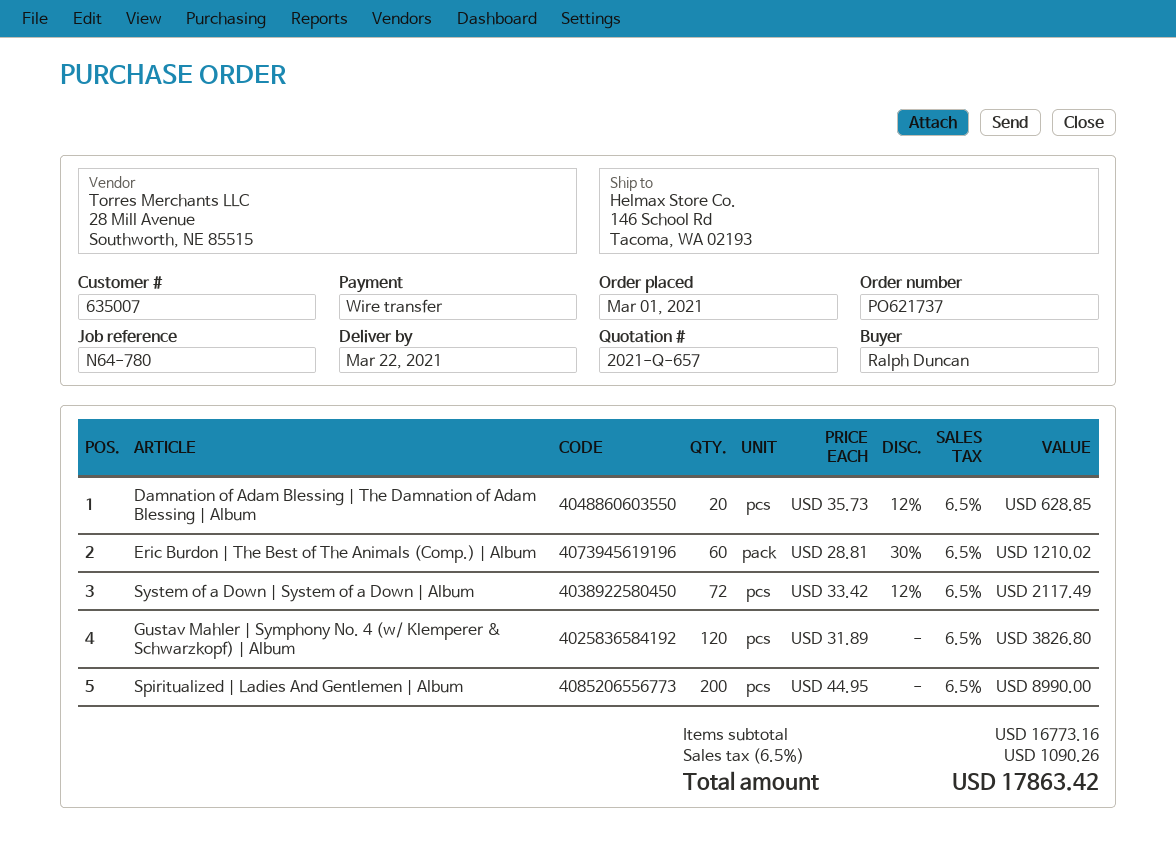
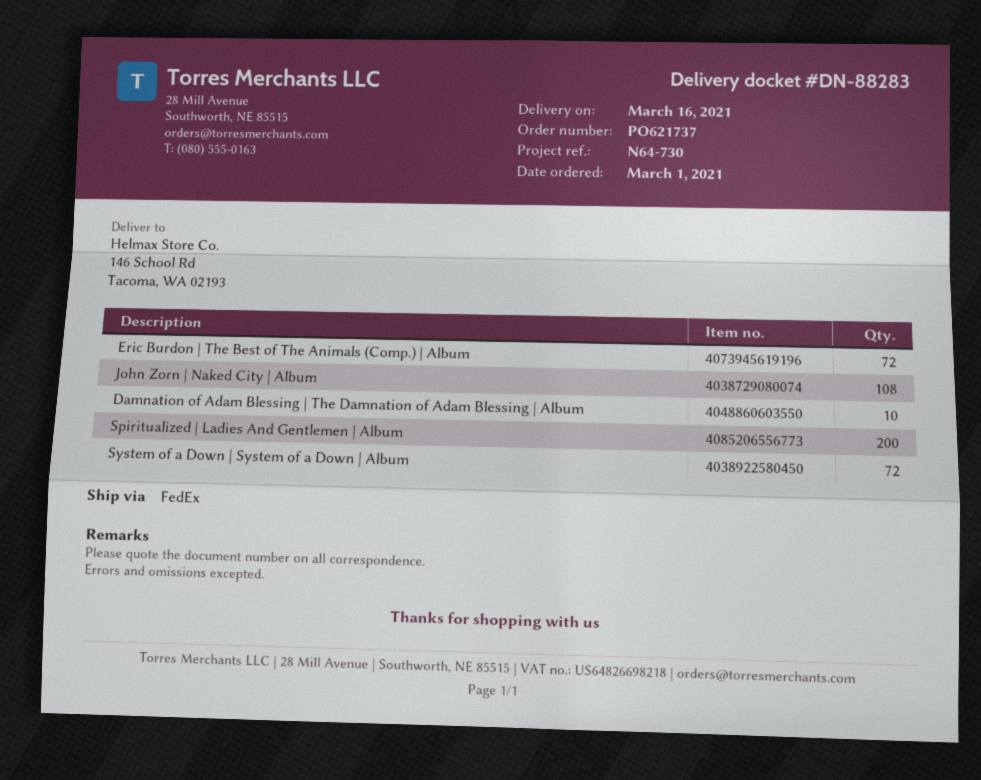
delivery date: 2021-03-22 -> 2021-03-16
reference: N64-780 -> N64-730
Damnation of Adam Blessing | The Damnation of Adam Blessing | Album: 20 -> 10
Eric Burdon | The Best of The Animals (Comp.) | Album: 60 -> 72
Gustav Mahler | Symphony No. 4 (w/ Klemperer & Schwarzkopf) | Album: 120 -> none
John Zorn | Naked City | Album: none -> 108

